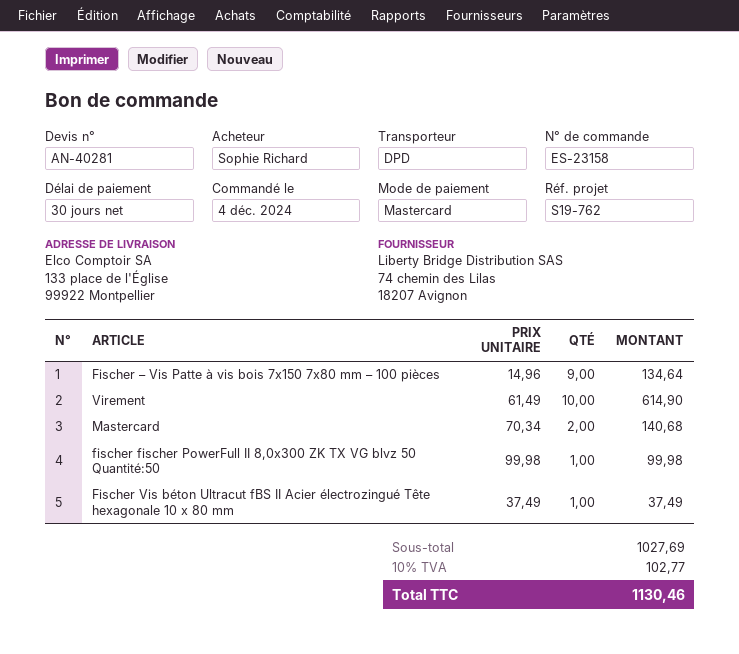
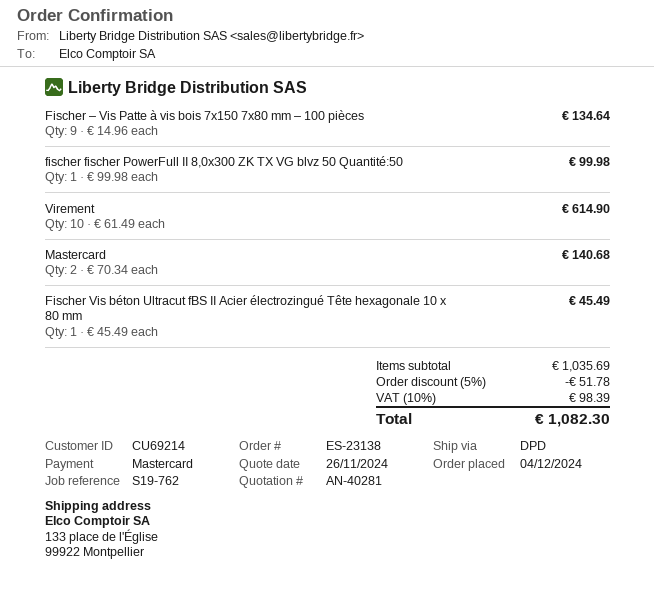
order number: ES-23158 -> ES-23138
Fischer Vis béton Ultracut fBS II Acier électrozingué Tête hexagonale 10 x 80 mm: 1 x 37.49 = 37.49 -> 1 x 45.49 = 45.49
subtotal: 1027.69 -> 1035.69
discount: none -> 5% = 51.78
tax: 10% = 102.77 -> 10% = 98.39
total: 1130.46 -> 1082.30

